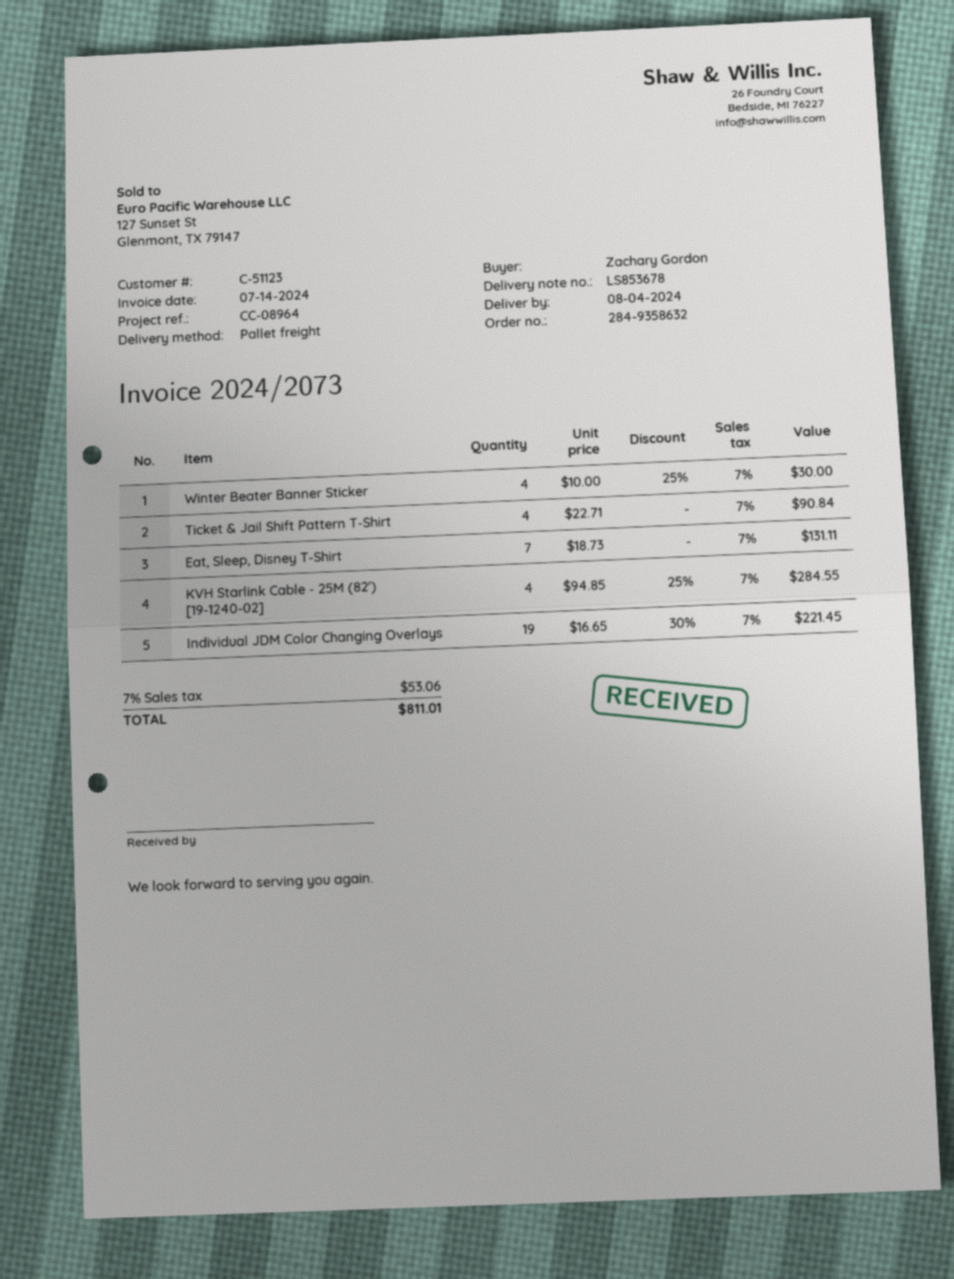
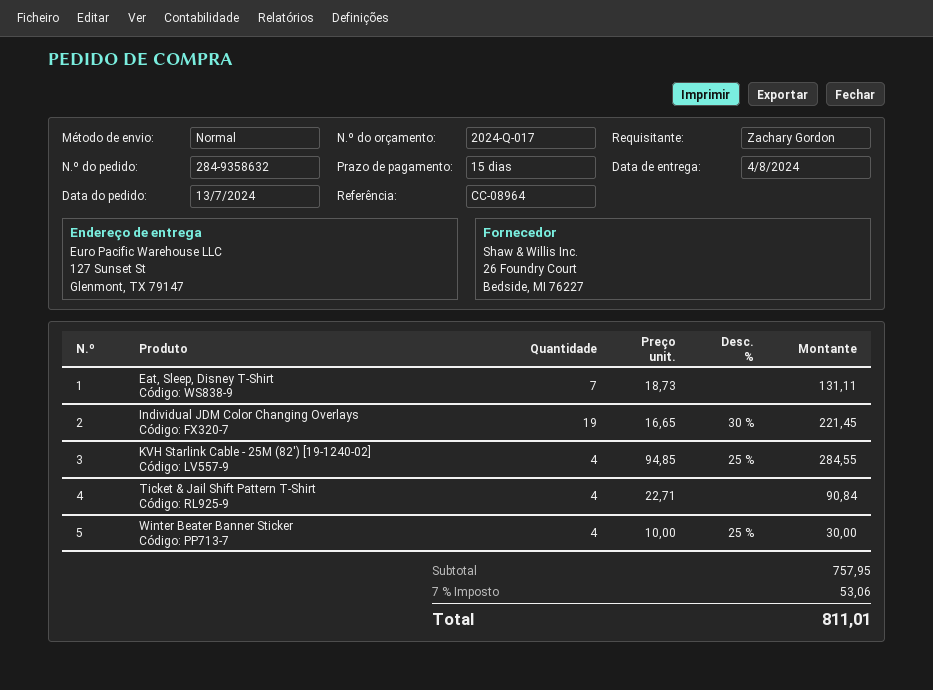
shipping method: pallet freight -> standard

